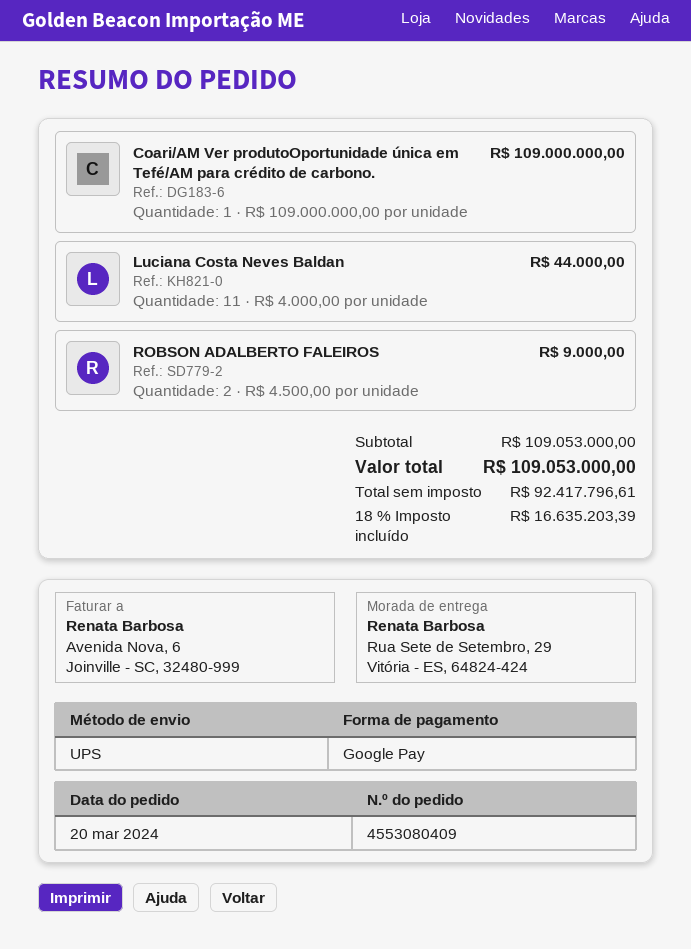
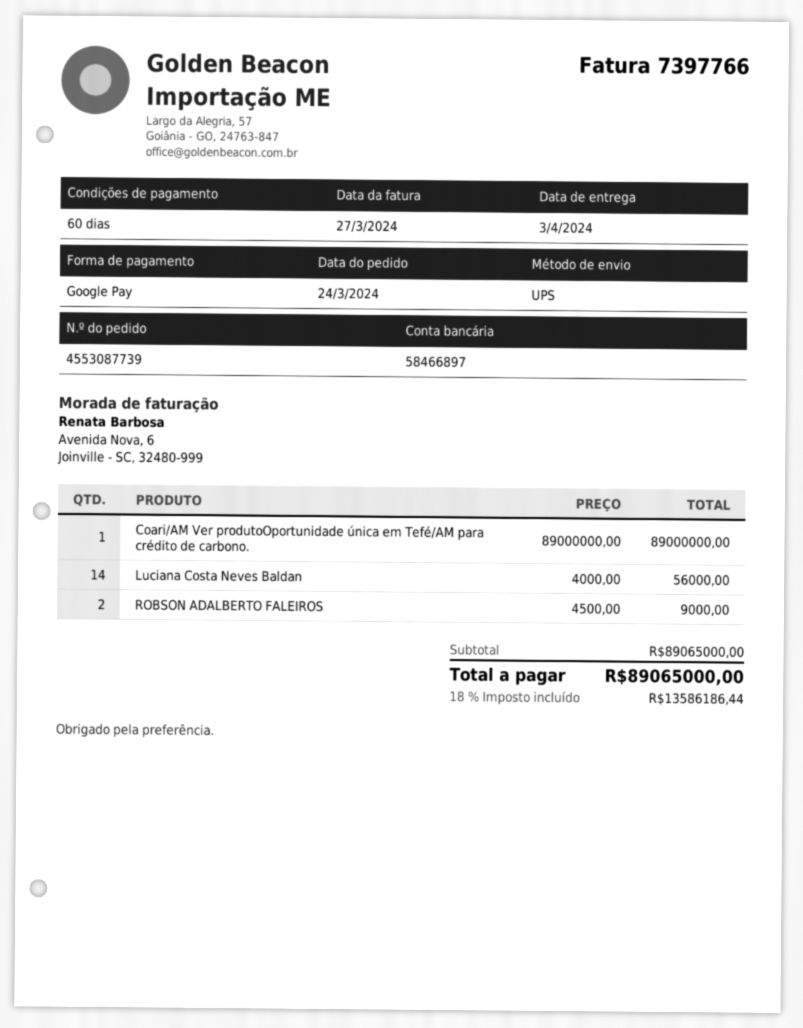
order number: 4553080409 -> 4553087739
order date: 2024-03-20 -> 2024-03-24
Coari/AM Ver produtoOportunidade única em Tefé/AM para crédito de carbono.: 1 x 109000000.00 = 109000000.00 -> 1 x 89000000.00 = 89000000.00
Luciana Costa Neves Baldan: 11 x 4000.00 = 44000.00 -> 14 x 4000.00 = 56000.00
subtotal: 109053000.00 -> 89065000.00
tax: 18% = 16635203.39 -> 18% = 13586186.44
total: 109053000.00 -> 89065000.00

